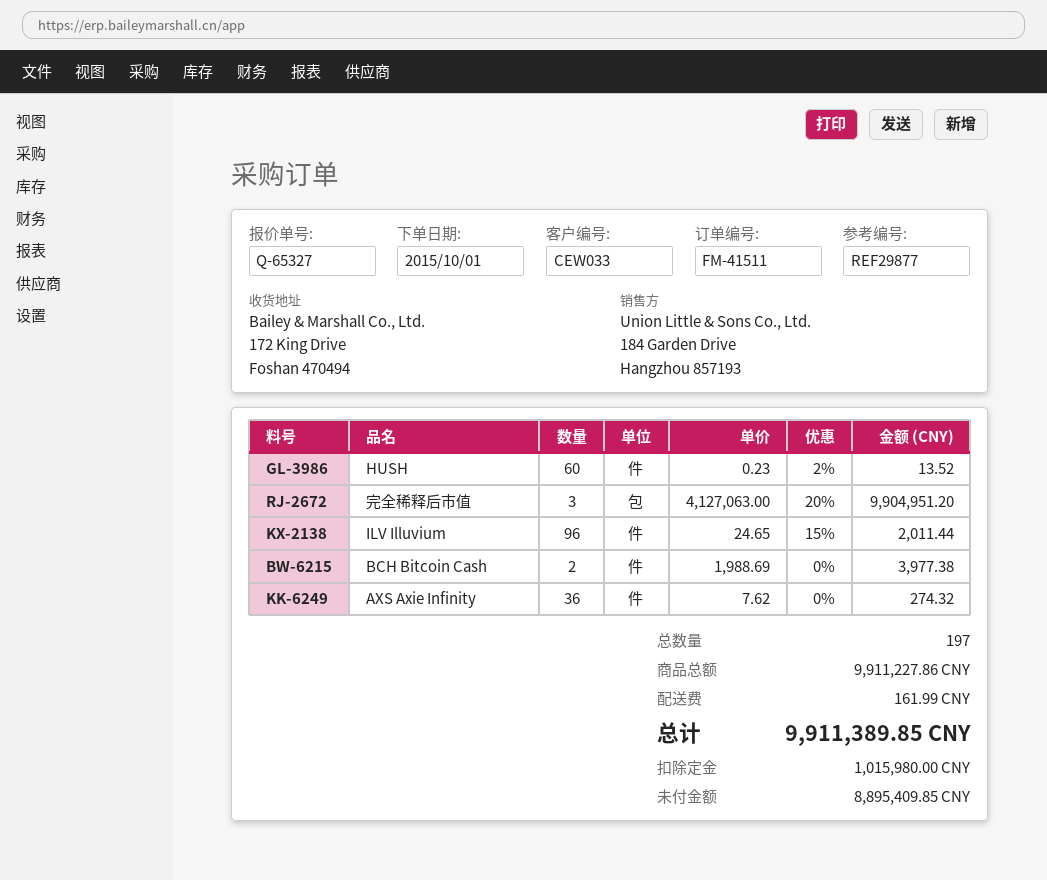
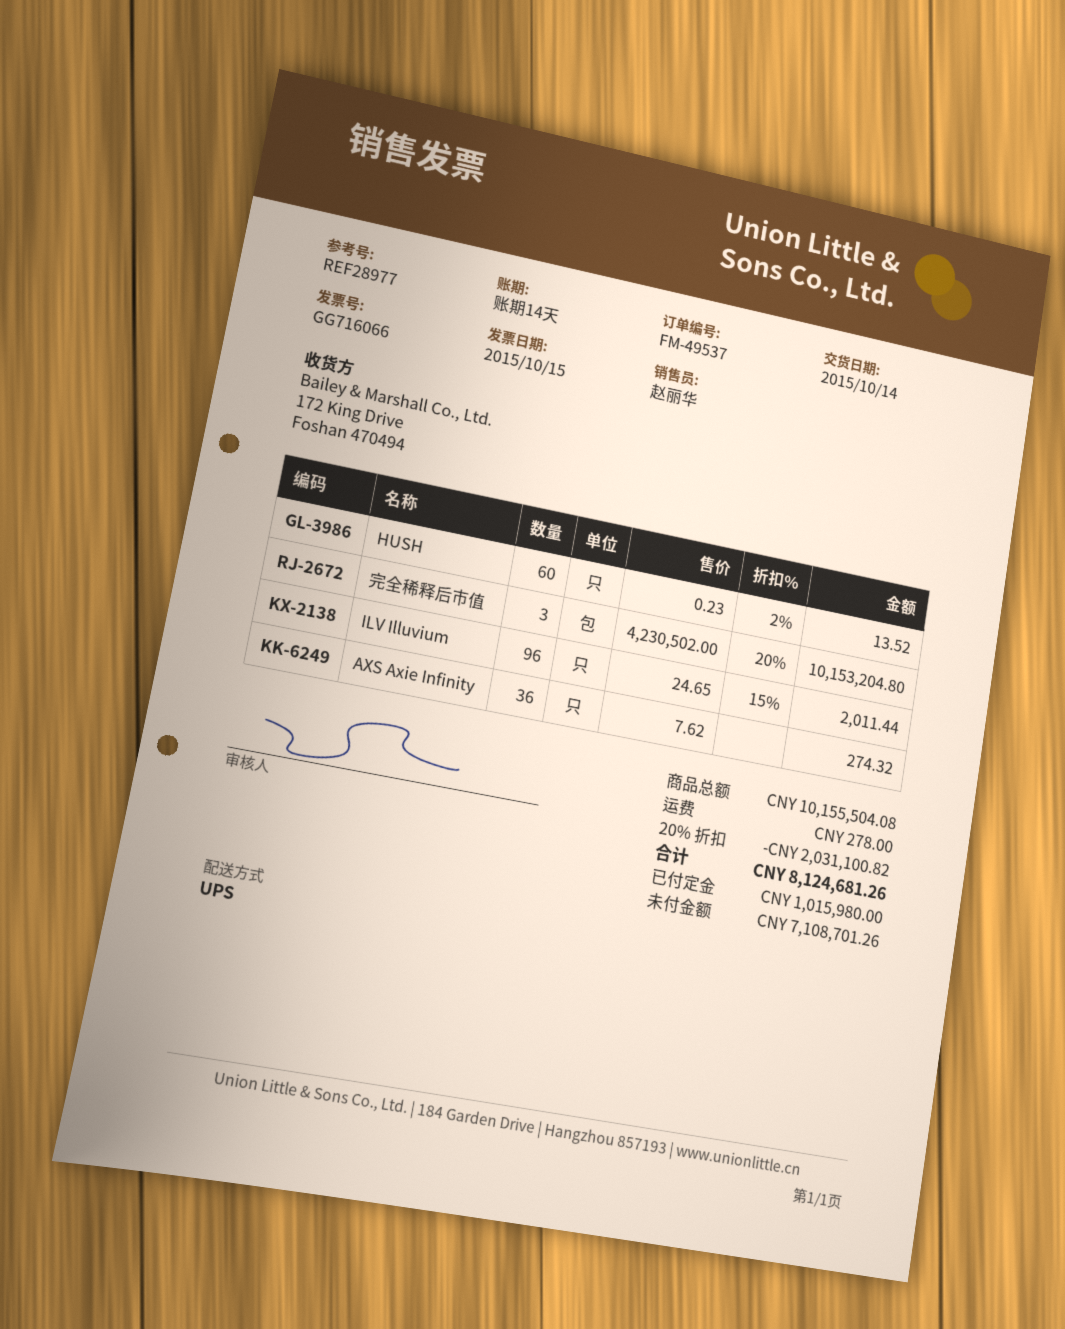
order number: FM-41511 -> FM-49537
reference: REF29877 -> REF28977
完全稀释后市值: 3 x 4127063.00 - 20% = 9904951.20 -> 3 x 4230502.00 - 20% = 10153204.80
BCH Bitcoin Cash: 2 x 1988.69 = 3977.38 -> none
subtotal: 9911227.86 -> 10155504.08
discount: none -> 20% = 2031100.82
shipping: 161.99 -> 278.00
total: 9911389.85 -> 8124681.26
balance: 8895409.85 -> 7108701.26

